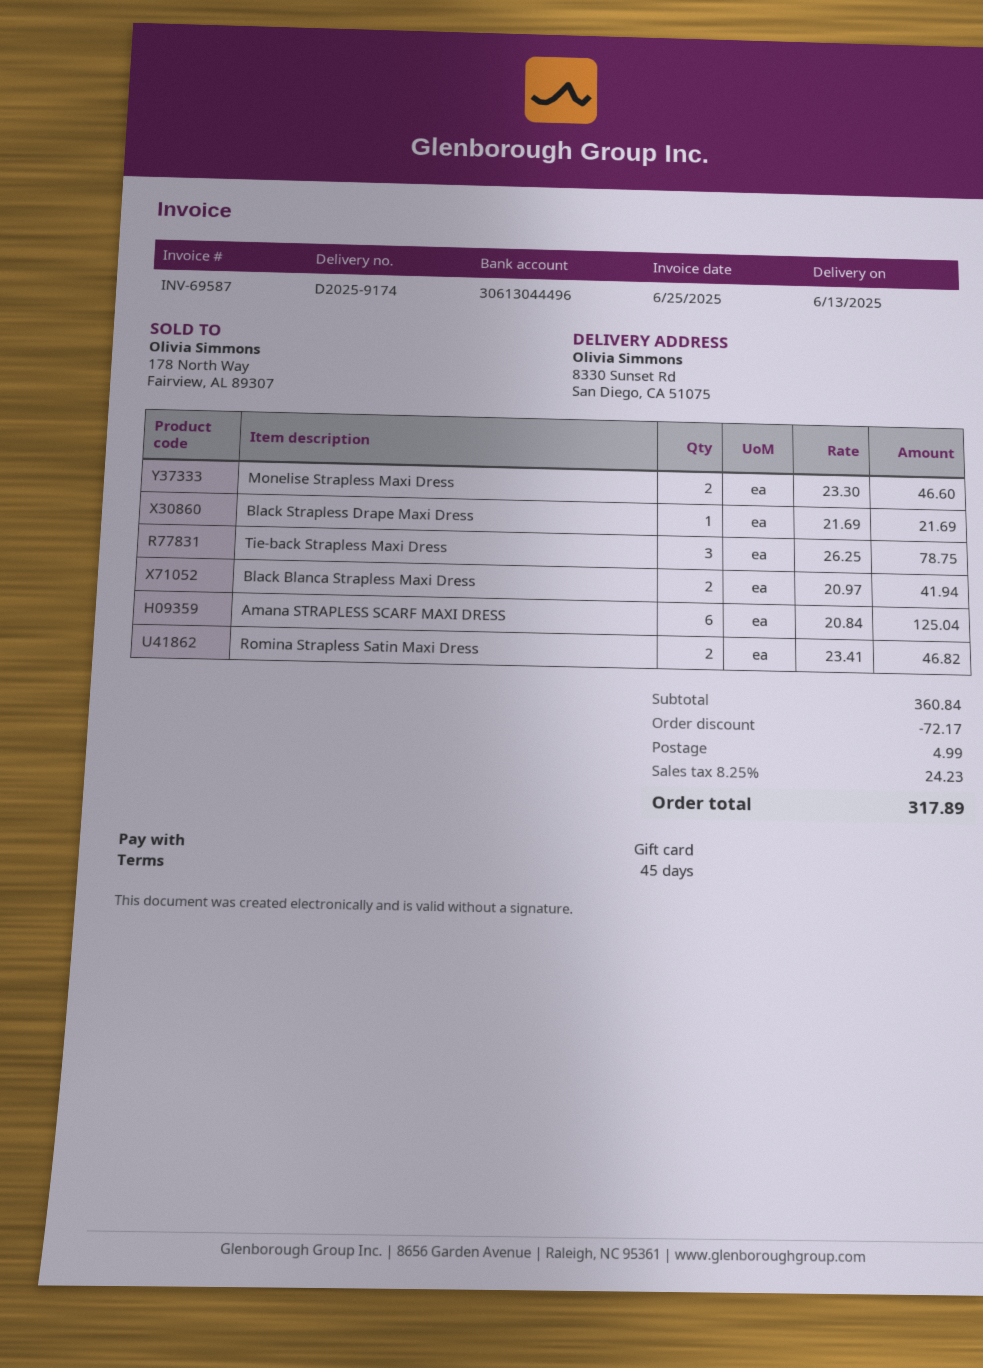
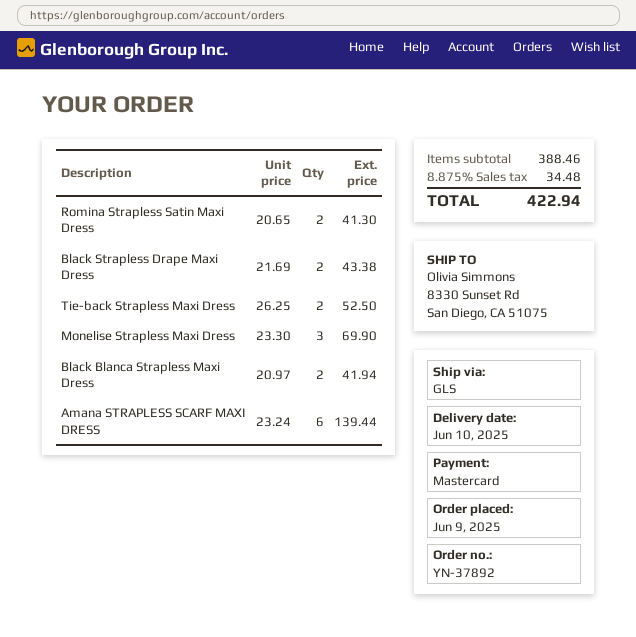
delivery date: 2025-06-13 -> 2025-06-10
payment method: gift card -> Mastercard
Monelise Strapless Maxi Dress: 2 x 23.30 = 46.60 -> 3 x 23.30 = 69.90
Black Strapless Drape Maxi Dress: 1 x 21.69 = 21.69 -> 2 x 21.69 = 43.38
Tie-back Strapless Maxi Dress: 3 x 26.25 = 78.75 -> 2 x 26.25 = 52.50
Amana STRAPLESS SCARF MAXI DRESS: 6 x 20.84 = 125.04 -> 6 x 23.24 = 139.44
Romina Strapless Satin Maxi Dress: 2 x 23.41 = 46.82 -> 2 x 20.65 = 41.30
subtotal: 360.84 -> 388.46
discount: 72.17 -> none
shipping: 4.99 -> none
tax: 8.25% = 24.23 -> 8.875% = 34.48
total: 317.89 -> 422.94

